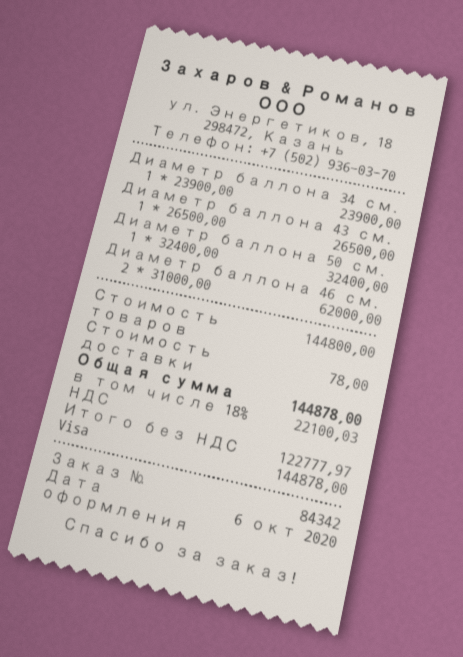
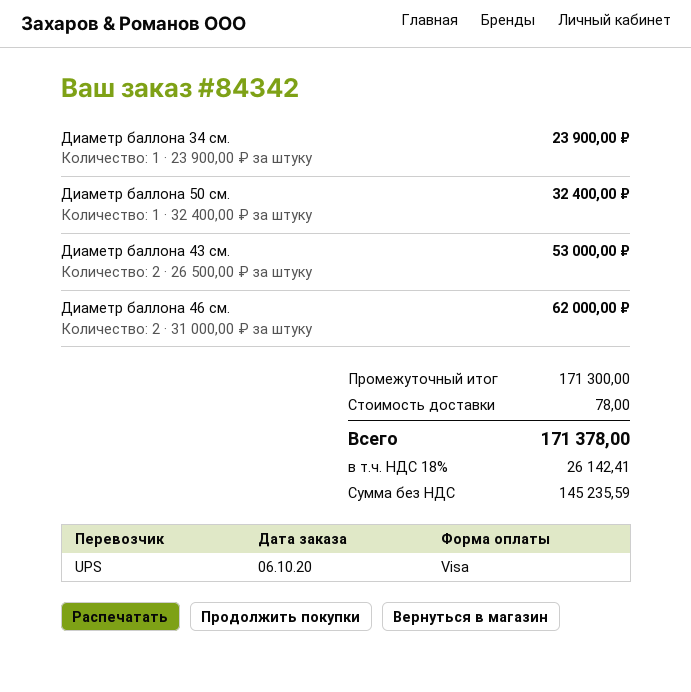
Диаметр баллона 43 см.: 1 x 26500.00 = 26500.00 -> 2 x 26500.00 = 53000.00
subtotal: 144800.00 -> 171300.00
net: 122777.97 -> 145235.59
tax: 18% = 22100.03 -> 18% = 26142.41
total: 144878.00 -> 171378.00

